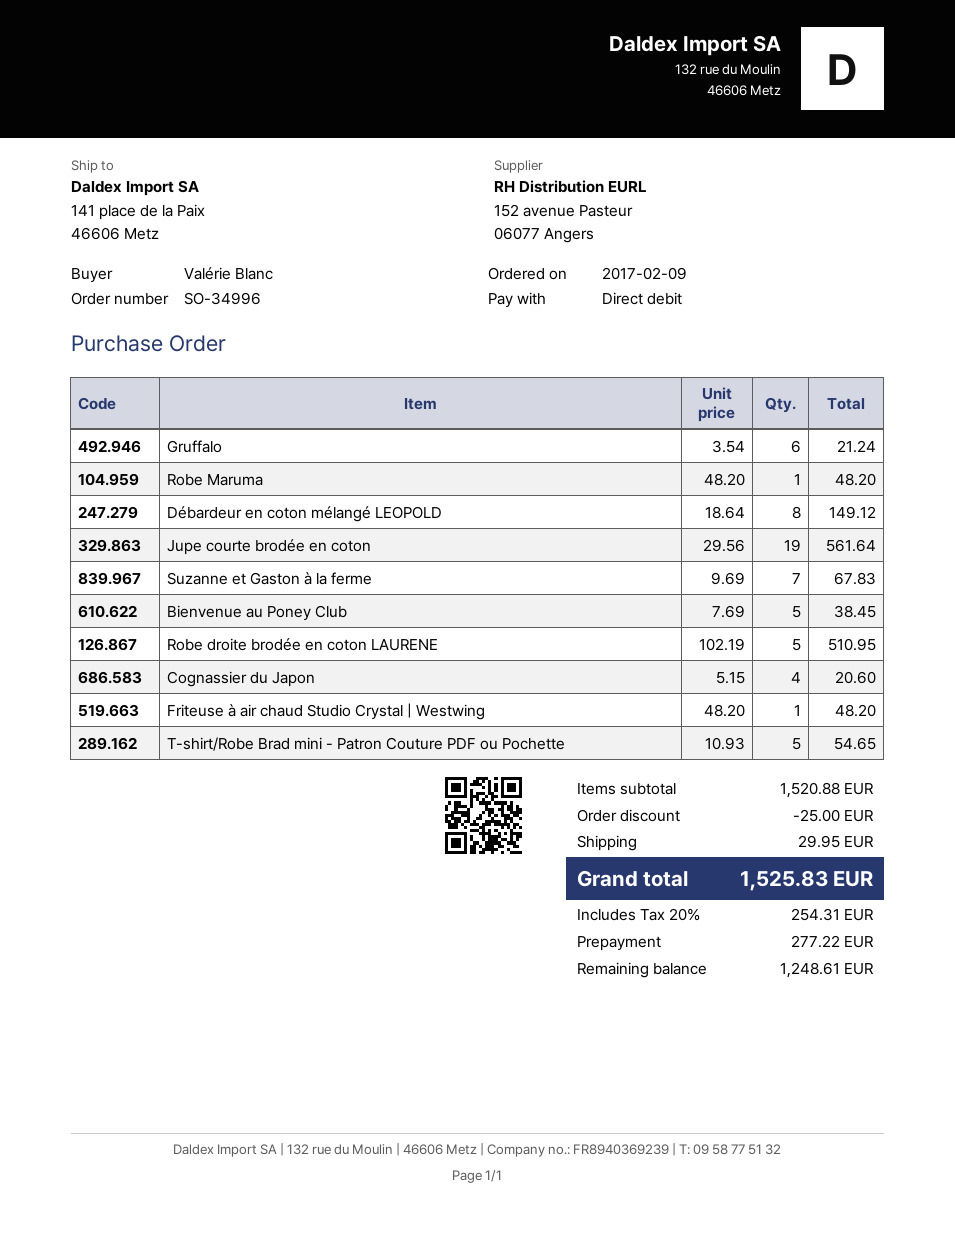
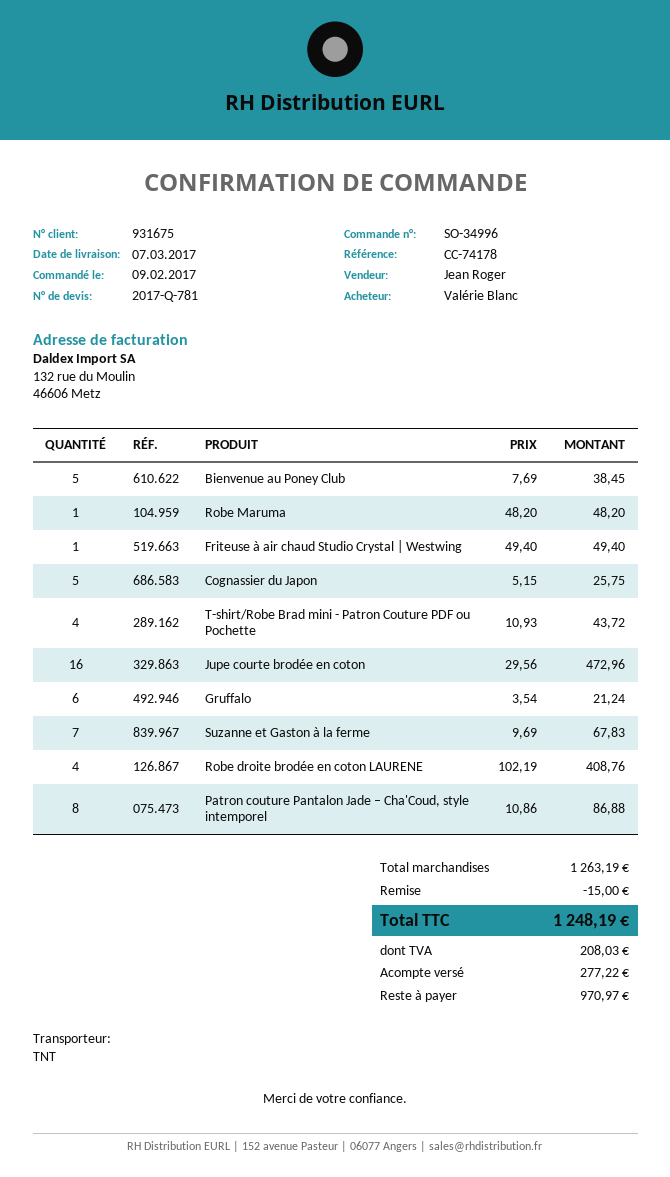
Débardeur en coton mélangé LEOPOLD: 8 x 18.64 = 149.12 -> none
Jupe courte brodée en coton: 19 x 29.56 = 561.64 -> 16 x 29.56 = 472.96
Robe droite brodée en coton LAURENE: 5 x 102.19 = 510.95 -> 4 x 102.19 = 408.76
Cognassier du Japon: 4 x 5.15 = 20.60 -> 5 x 5.15 = 25.75
Friteuse à air chaud Studio Crystal | Westwing: 1 x 48.20 = 48.20 -> 1 x 49.40 = 49.40
T-shirt/Robe Brad mini - Patron Couture PDF ou Pochette: 5 x 10.93 = 54.65 -> 4 x 10.93 = 43.72
Patron couture Pantalon Jade – Cha'Coud, style intemporel: none -> 8 x 10.86 = 86.88
subtotal: 1520.88 -> 1263.19
discount: 25.00 -> 15.00
shipping: 29.95 -> none
tax: 254.31 -> 208.03
total: 1525.83 -> 1248.19
balance: 1248.61 -> 970.97

